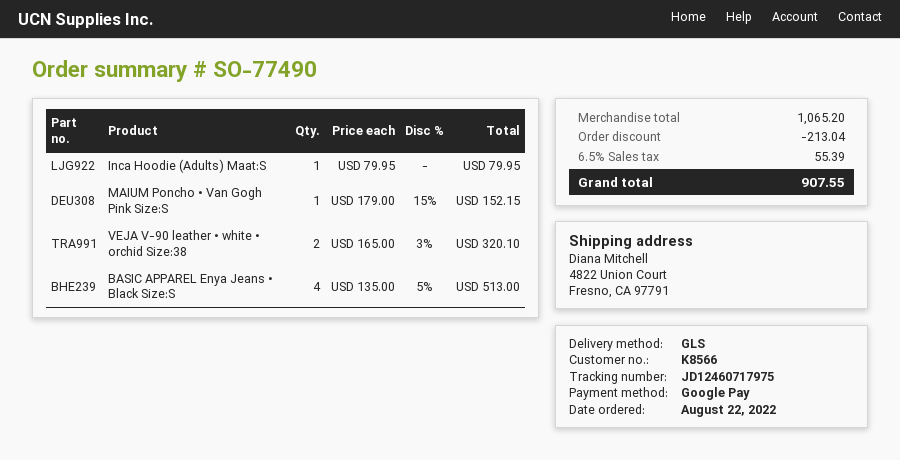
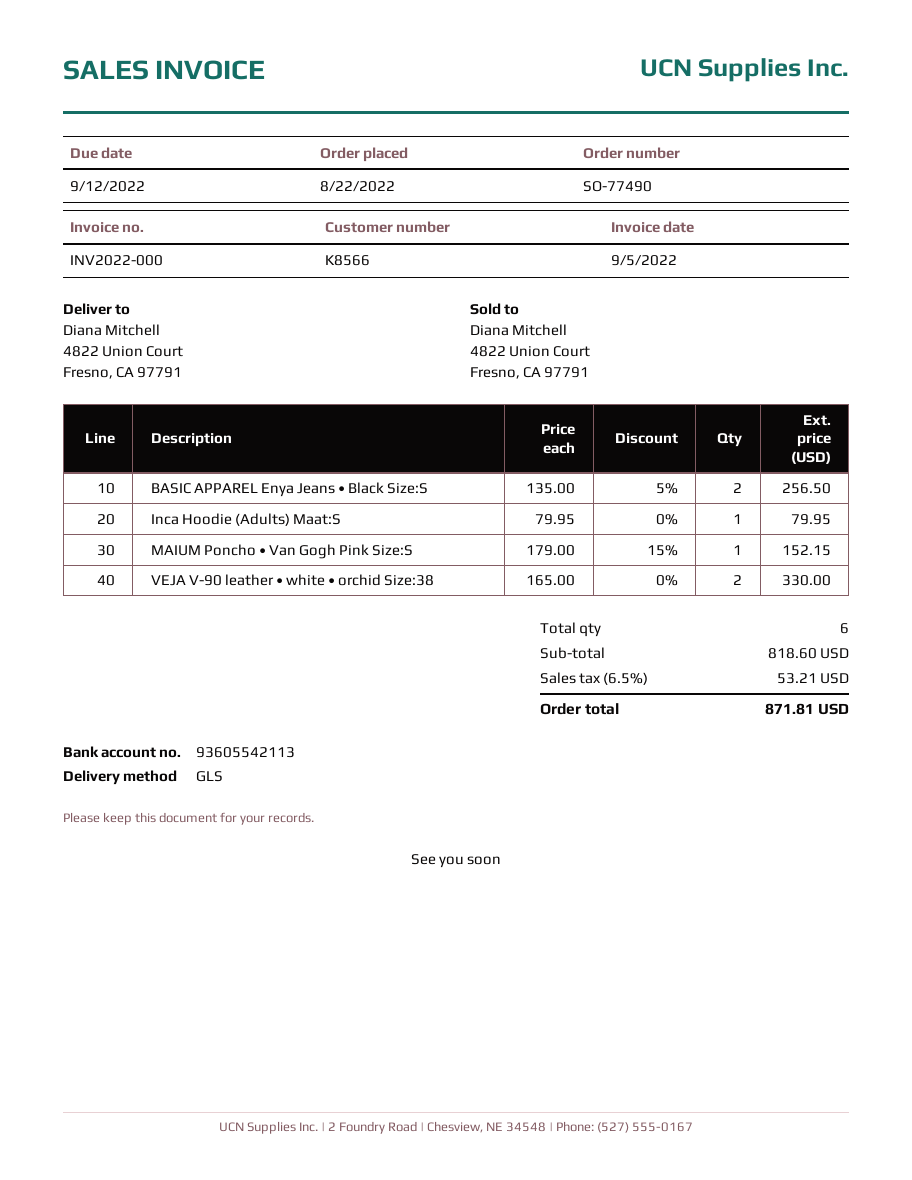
VEJA V-90 leather • white • orchid Size:38: 2 x 165.00 - 3% = 320.10 -> 2 x 165.00 = 330.00
BASIC APPAREL Enya Jeans • Black Size:S: 4 x 135.00 - 5% = 513.00 -> 2 x 135.00 - 5% = 256.50
subtotal: 1065.20 -> 818.60
discount: 213.04 -> none
tax: 6.5% = 55.39 -> 6.5% = 53.21
total: 907.55 -> 871.81

